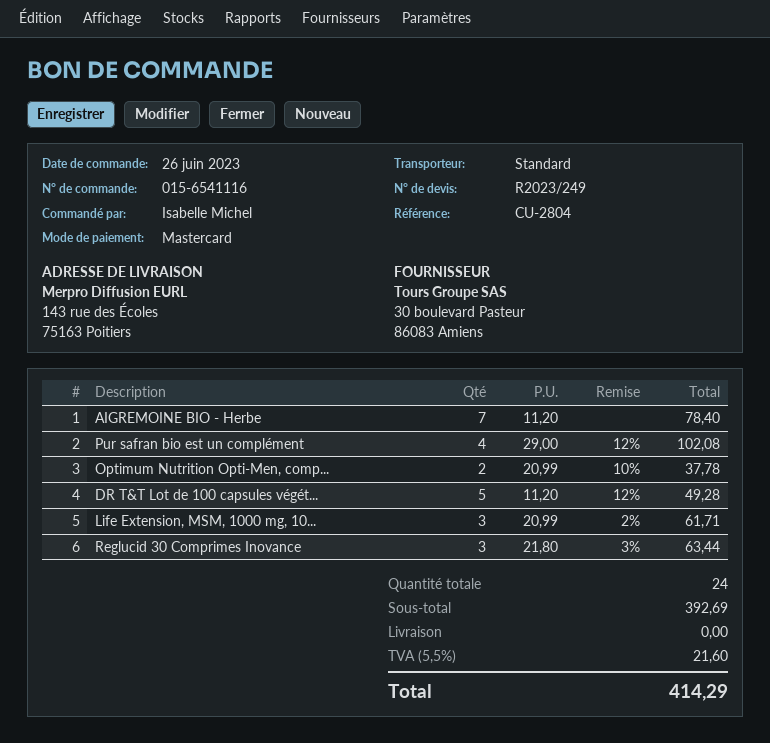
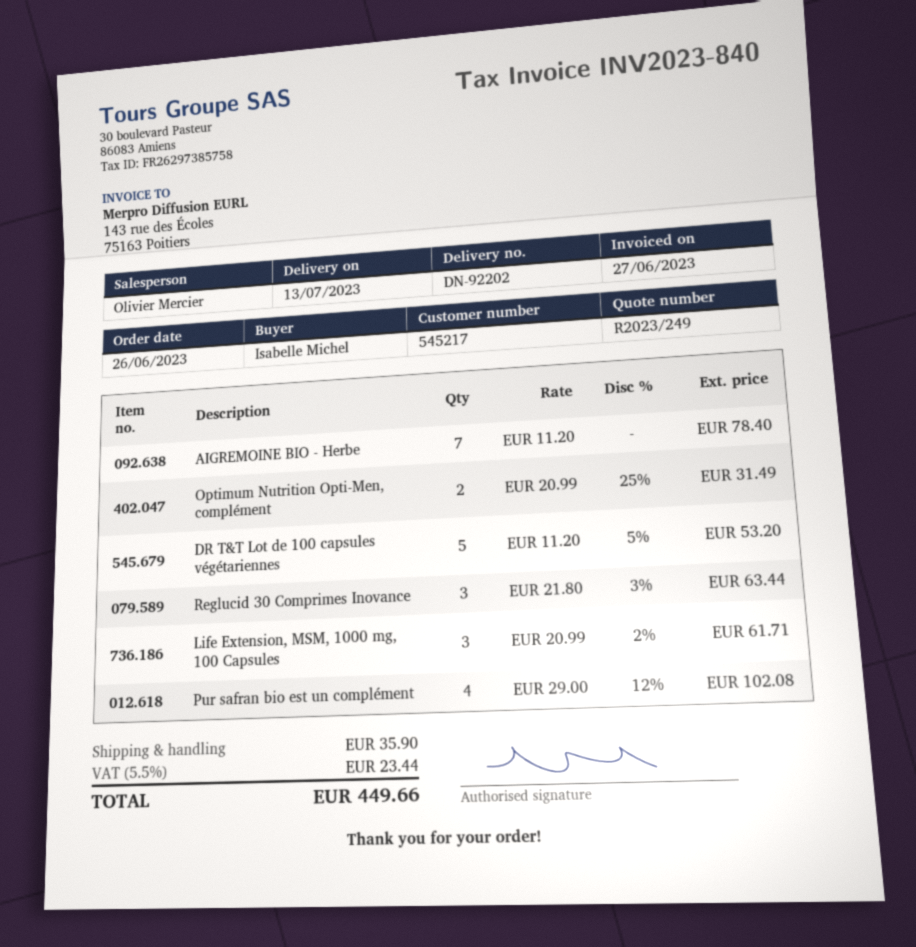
Optimum Nutrition Opti-Men, comp...: 2 x 20.99 - 10% = 37.78 -> 2 x 20.99 - 25% = 31.49
DR T&T Lot de 100 capsules végét...: 5 x 11.20 - 12% = 49.28 -> 5 x 11.20 - 5% = 53.20
shipping: 0.00 -> 35.90
tax: 5.5% = 21.60 -> 5.5% = 23.44
total: 414.29 -> 449.66

